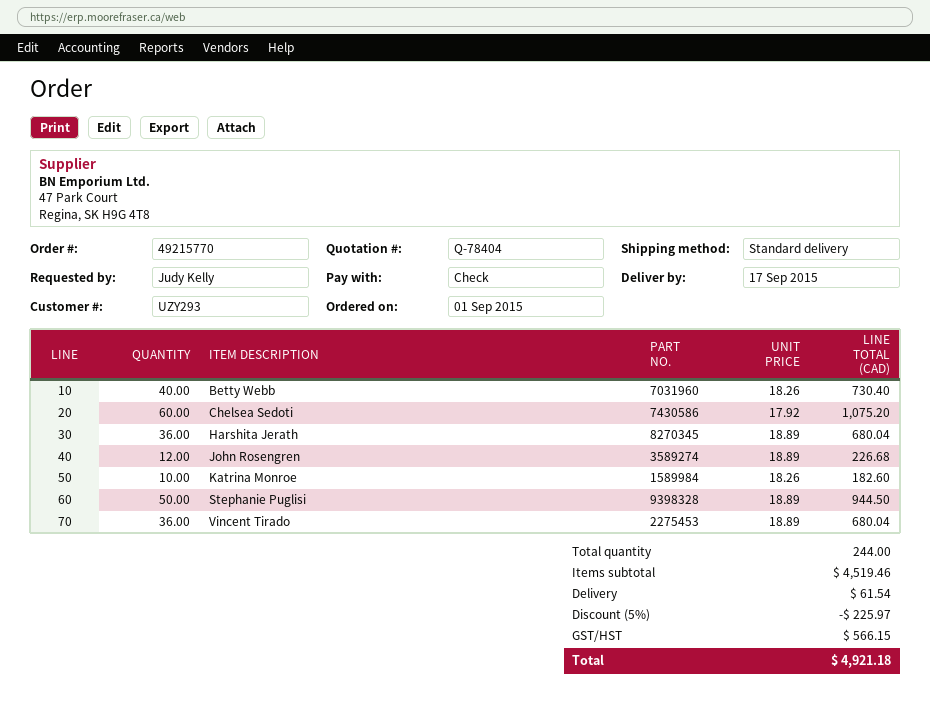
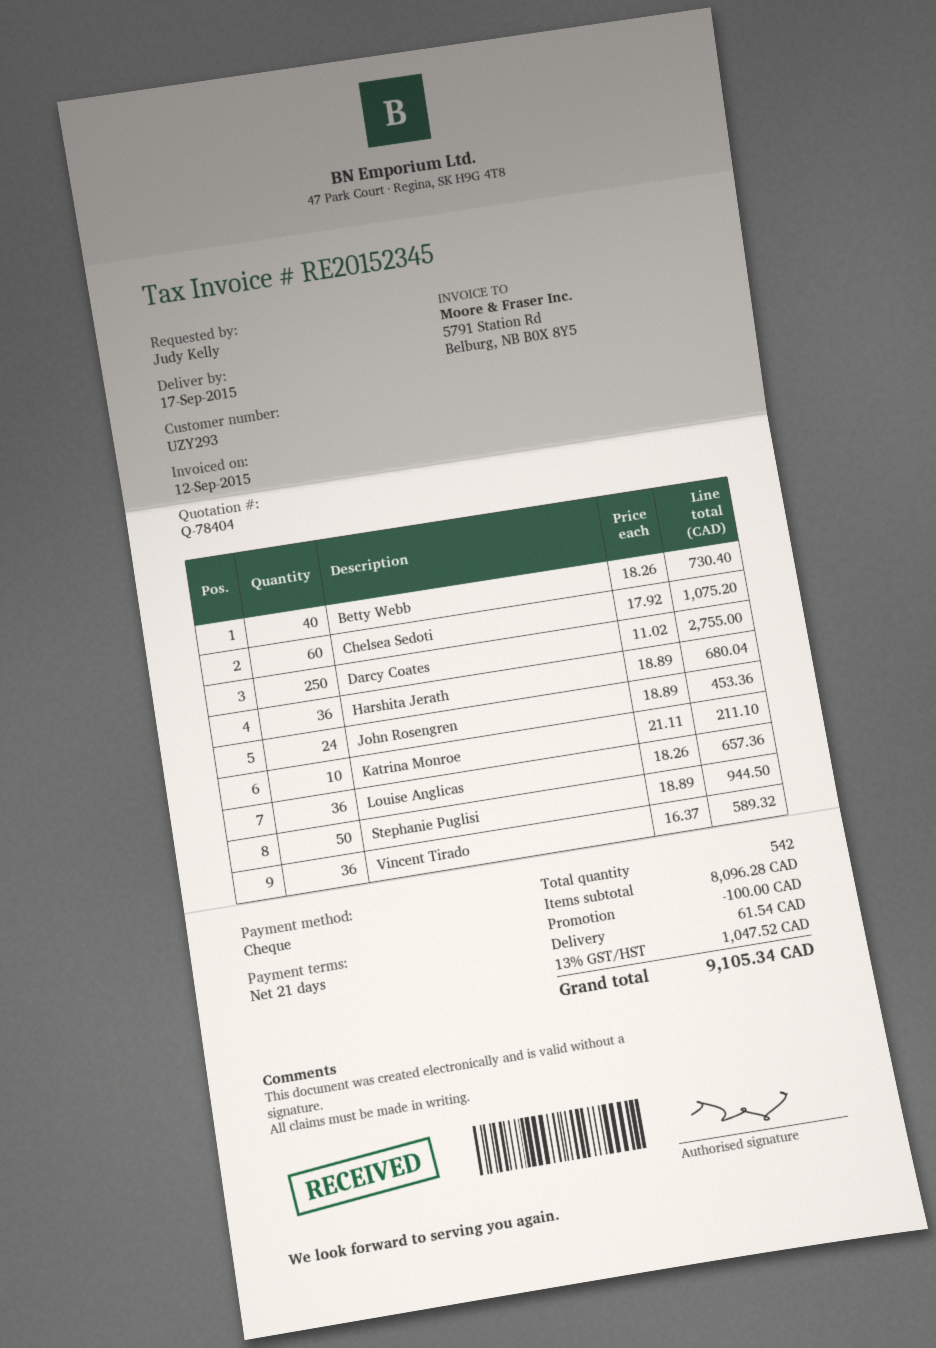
John Rosengren: 12 x 18.89 = 226.68 -> 24 x 18.89 = 453.36
Katrina Monroe: 10 x 18.26 = 182.60 -> 10 x 21.11 = 211.10
Vincent Tirado: 36 x 18.89 = 680.04 -> 36 x 16.37 = 589.32
Darcy Coates: none -> 250 x 11.02 = 2755.00
Louise Anglicas: none -> 36 x 18.26 = 657.36
total quantity: 244 -> 542
subtotal: 4519.46 -> 8096.28
discount: 225.97 -> 100.00
tax: 566.15 -> 1047.52
total: 4921.18 -> 9105.34

